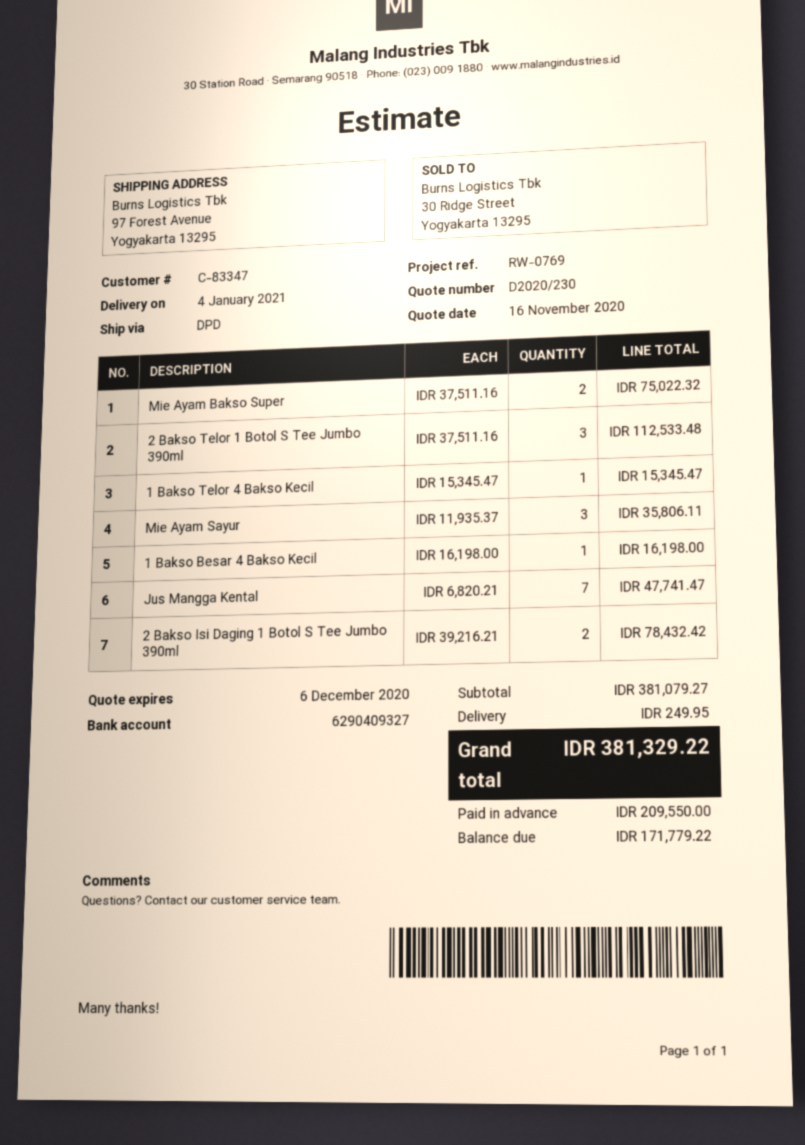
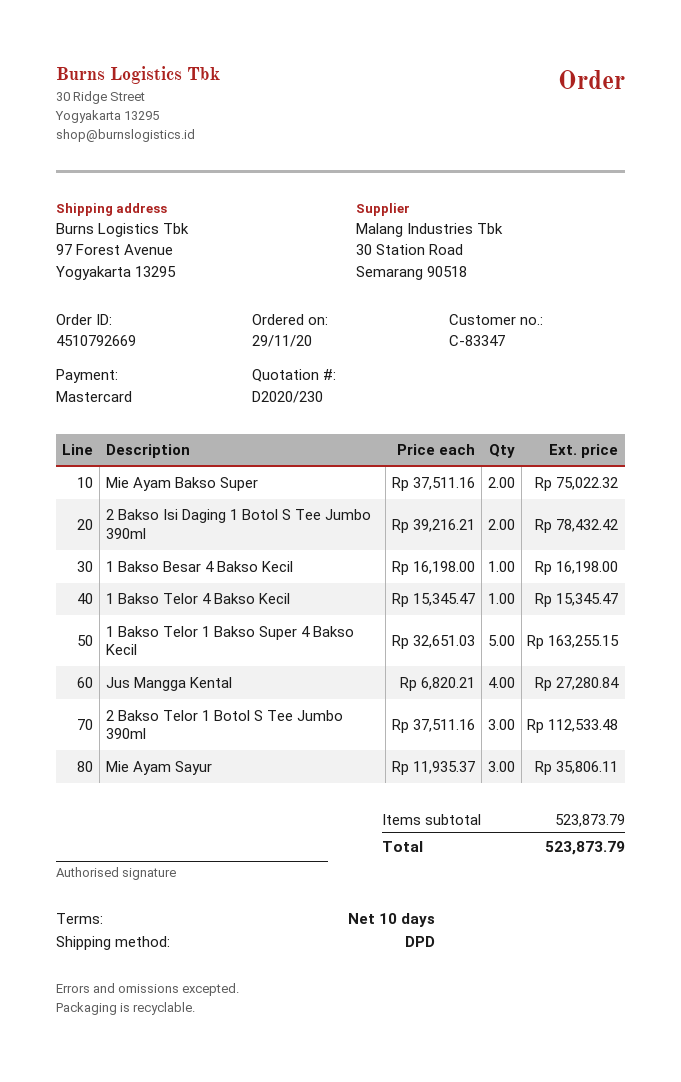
Jus Mangga Kental: 7 x 6820.21 = 47741.47 -> 4 x 6820.21 = 27280.84
1 Bakso Telor 1 Bakso Super 4 Bakso Kecil: none -> 5 x 32651.03 = 163255.15
subtotal: 381079.27 -> 523873.79
shipping: 249.95 -> none
total: 381329.22 -> 523873.79

